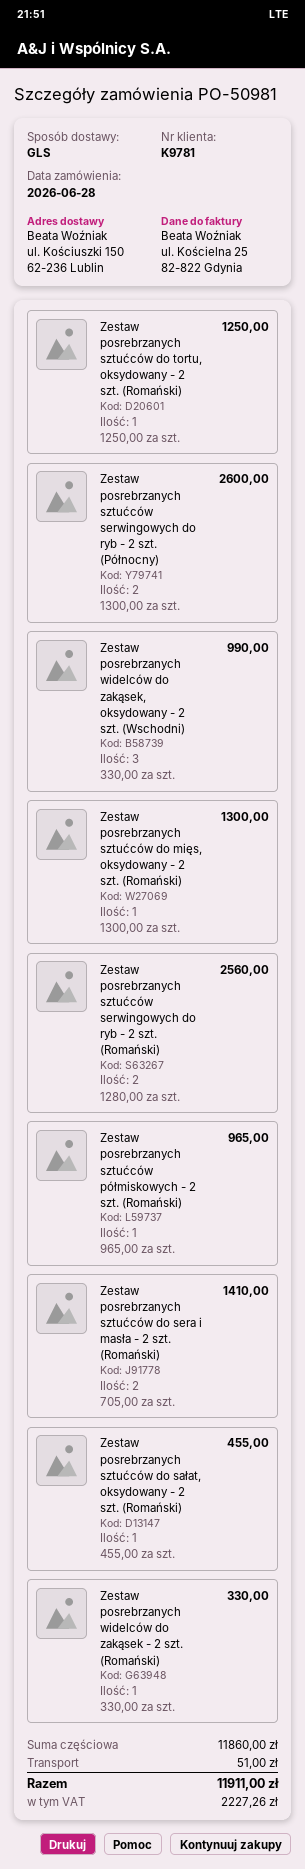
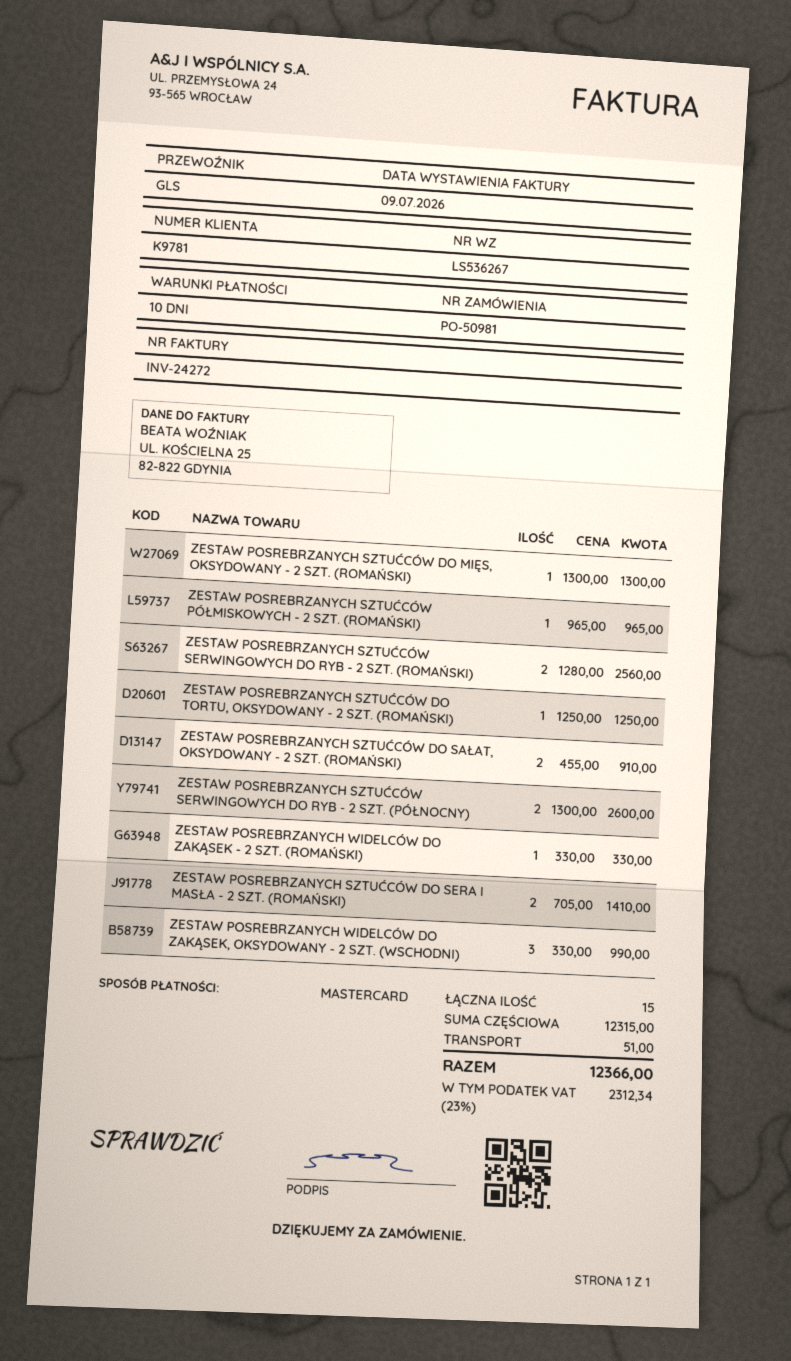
Zestaw posrebrzanych sztućców do sałat, oksydowany - 2 szt. (Romański): 1 x 455.00 = 455.00 -> 2 x 455.00 = 910.00
subtotal: 11860.00 -> 12315.00
tax: 2227.26 -> 2312.34
total: 11911.00 -> 12366.00

